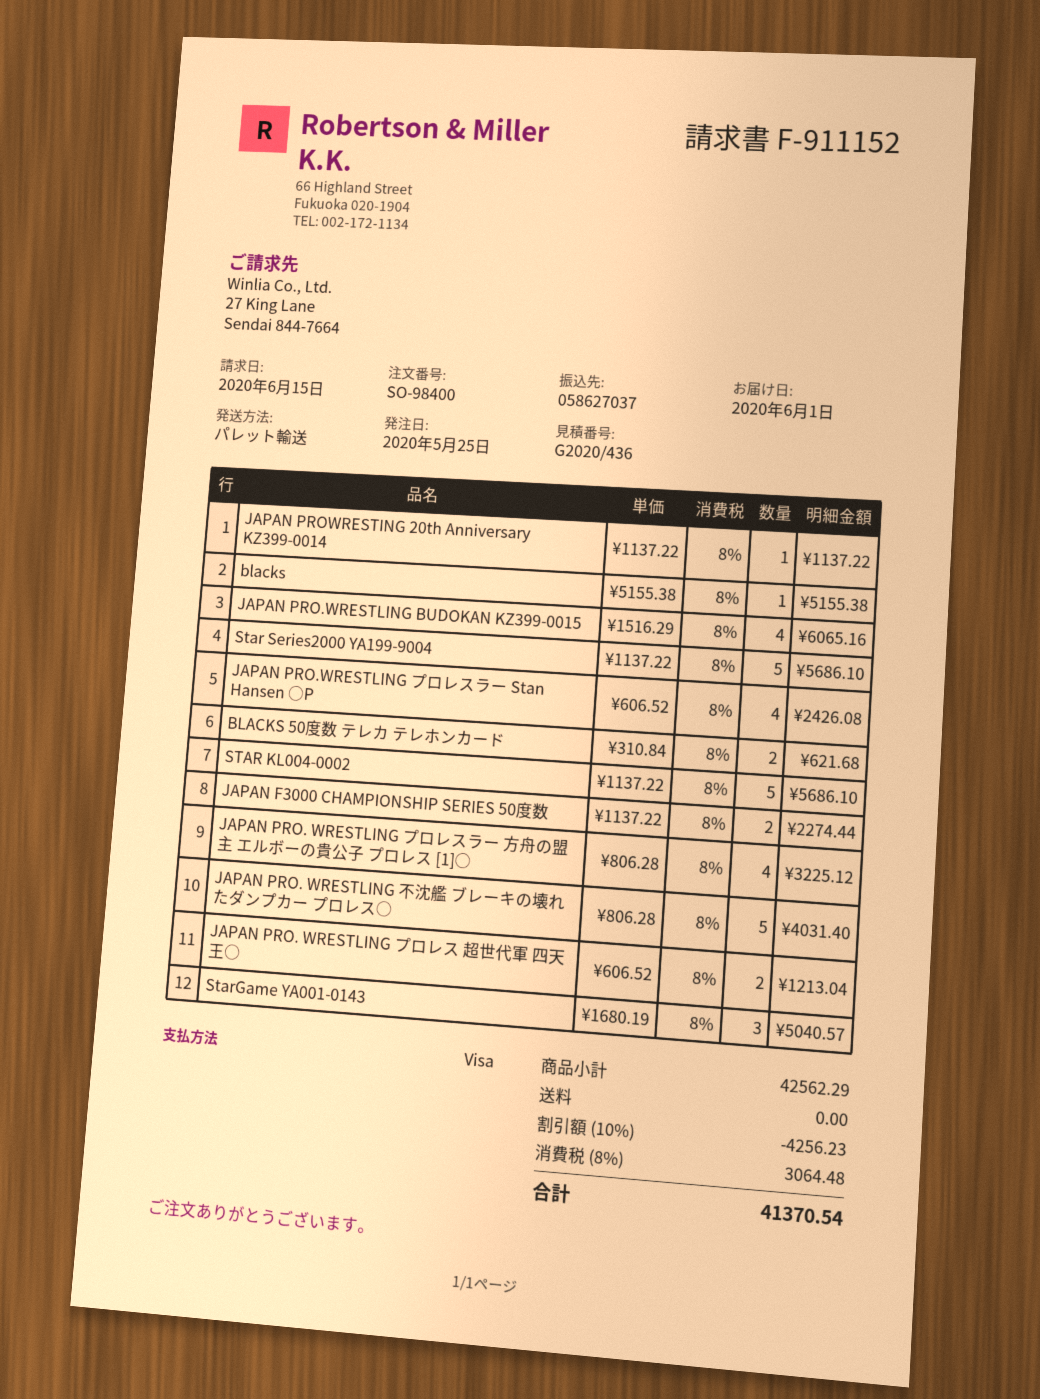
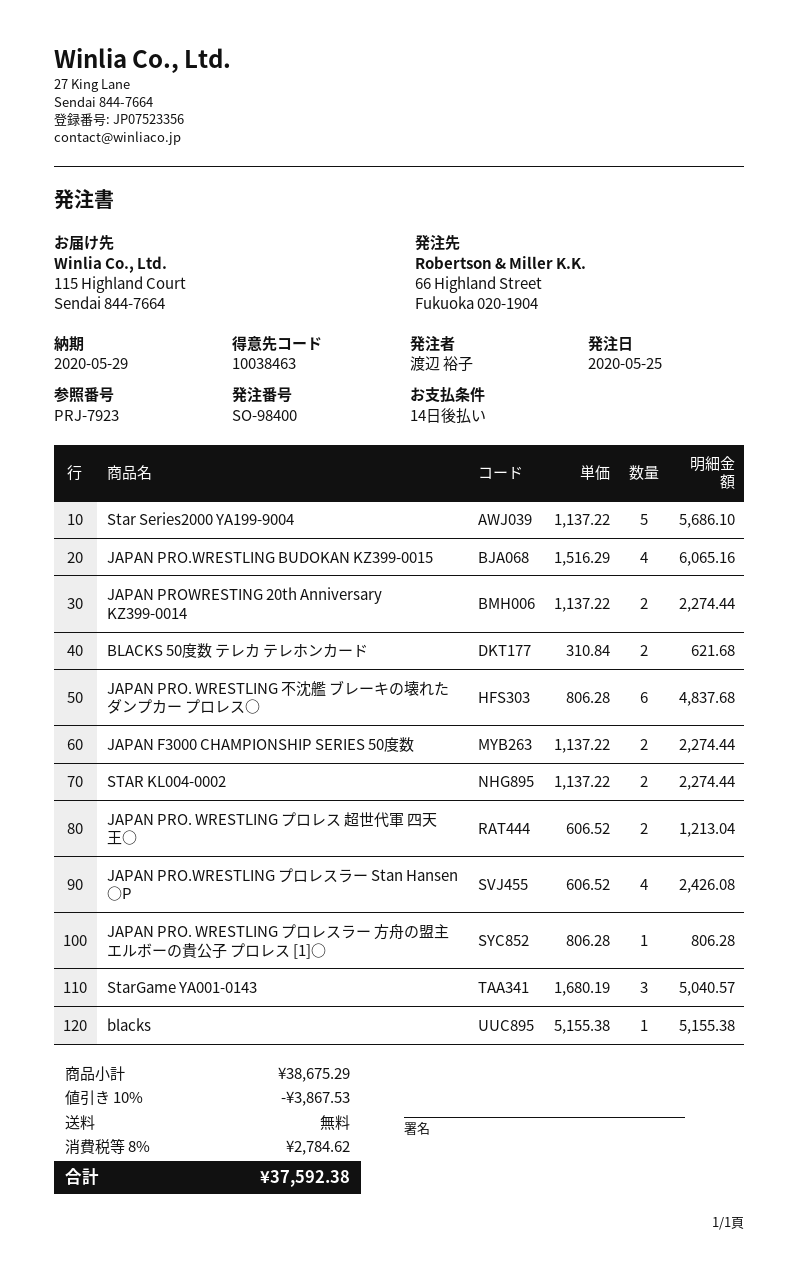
delivery date: 2020-06-01 -> 2020-05-29
JAPAN PROWRESTING 20th Anniversary KZ399-0014: 1 x 1137.22 = 1137.22 -> 2 x 1137.22 = 2274.44
STAR KL004-0002: 5 x 1137.22 = 5686.10 -> 2 x 1137.22 = 2274.44
JAPAN PRO. WRESTLING プロレスラー 方舟の盟主 エルボーの貴公子 プロレス [1]○: 4 x 806.28 = 3225.12 -> 1 x 806.28 = 806.28
JAPAN PRO. WRESTLING 不沈艦 ブレーキの壊れたダンプカー プロレス○: 5 x 806.28 = 4031.40 -> 6 x 806.28 = 4837.68
subtotal: 42562.29 -> 38675.29
discount: 10% = 4256.23 -> 10% = 3867.53
tax: 8% = 3064.48 -> 8% = 2784.62
total: 41370.54 -> 37592.38

